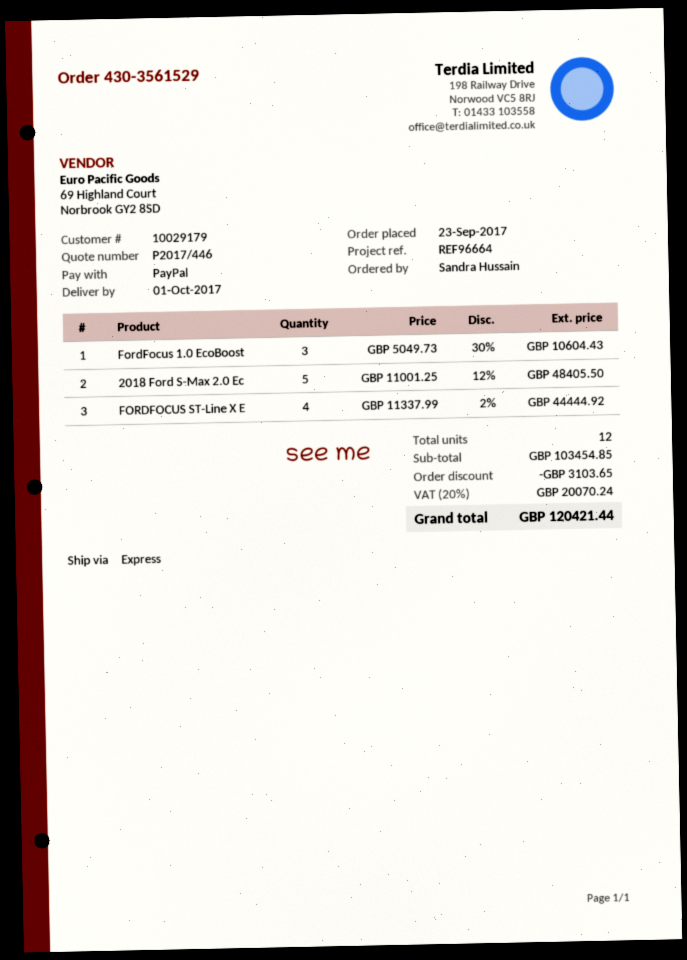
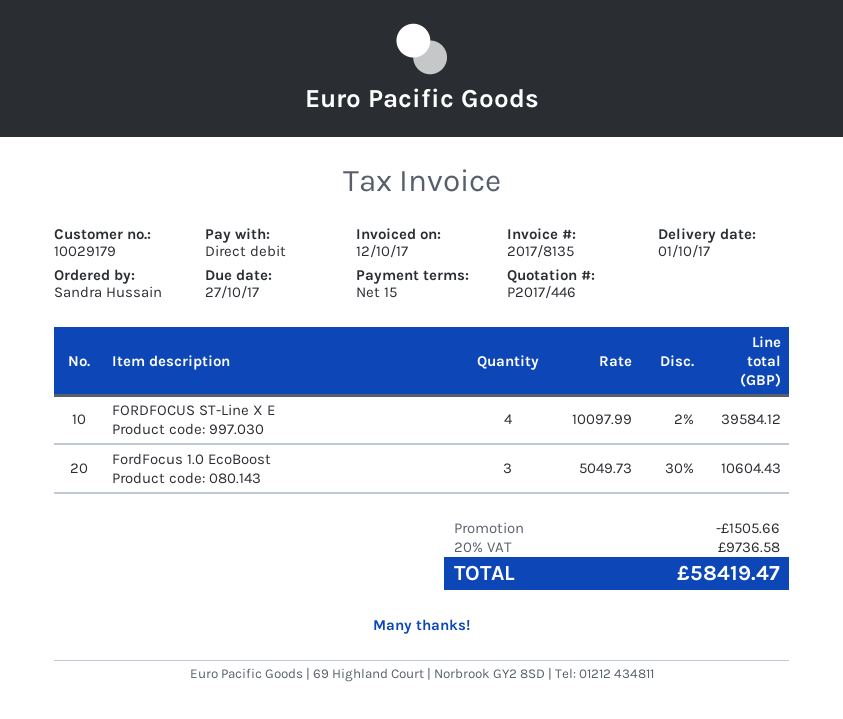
payment method: PayPal -> direct debit
2018 Ford S-Max 2.0 Ec: 5 x 11001.25 - 12% = 48405.50 -> none
FORDFOCUS ST-Line X E: 4 x 11337.99 - 2% = 44444.92 -> 4 x 10097.99 - 2% = 39584.12
discount: 3103.65 -> 1505.66
tax: 20% = 20070.24 -> 20% = 9736.58
total: 120421.44 -> 58419.47

